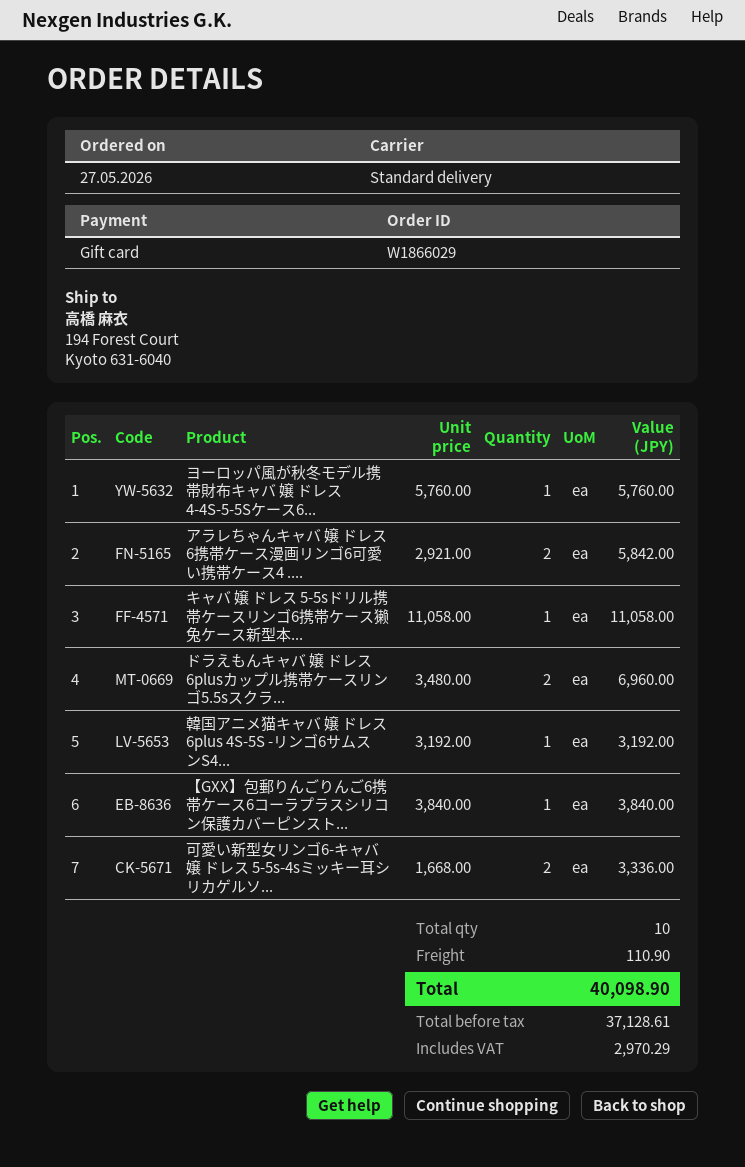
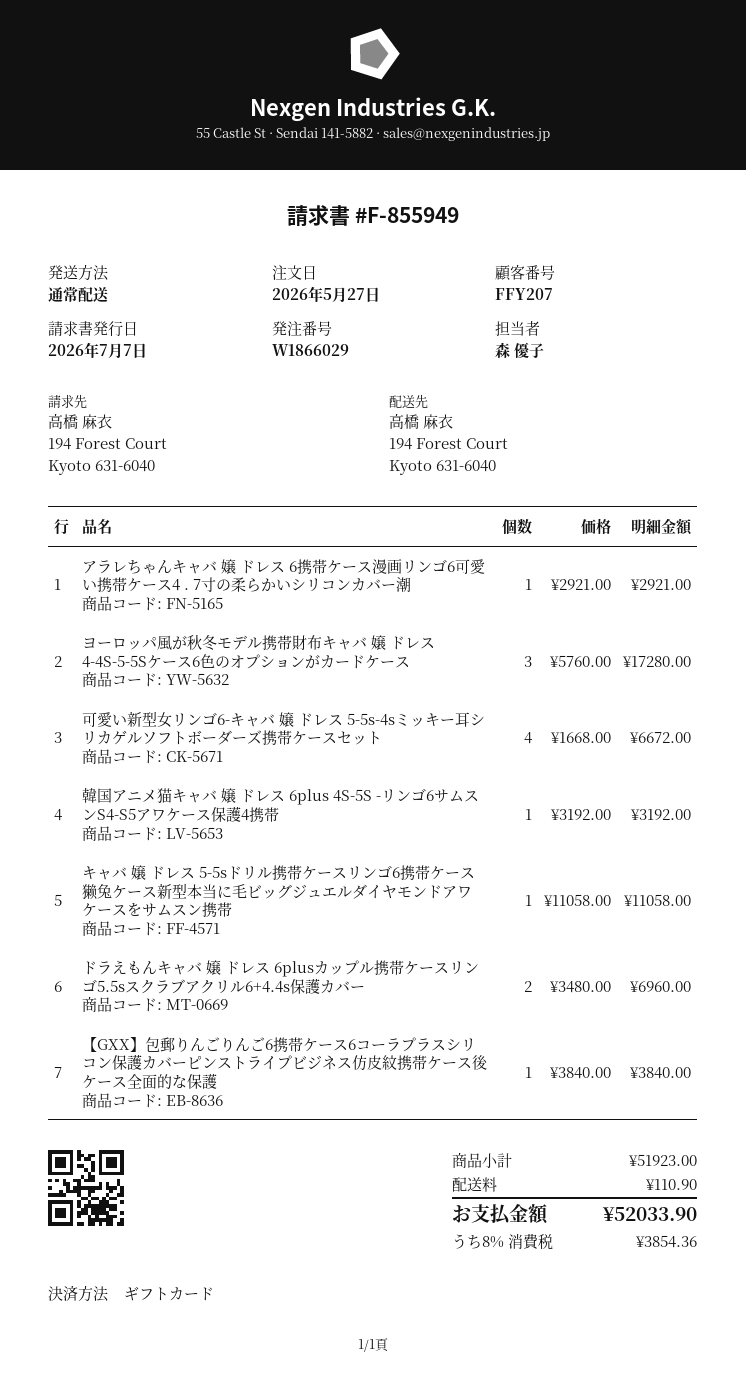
ヨーロッパ風が秋冬モデル携帯財布キャバ 嬢 ドレス 4-4S-5-5Sケース6...: 1 x 5760.00 = 5760.00 -> 3 x 5760.00 = 17280.00
アラレちゃんキャバ 嬢 ドレス 6携帯ケース漫画リンゴ6可愛い携帯ケース4 ....: 2 x 2921.00 = 5842.00 -> 1 x 2921.00 = 2921.00
可愛い新型女リンゴ6-キャバ 嬢 ドレス 5-5s-4sミッキー耳シリカゲルソ...: 2 x 1668.00 = 3336.00 -> 4 x 1668.00 = 6672.00
tax: 2970.29 -> 3854.36
total: 40098.90 -> 52033.90

